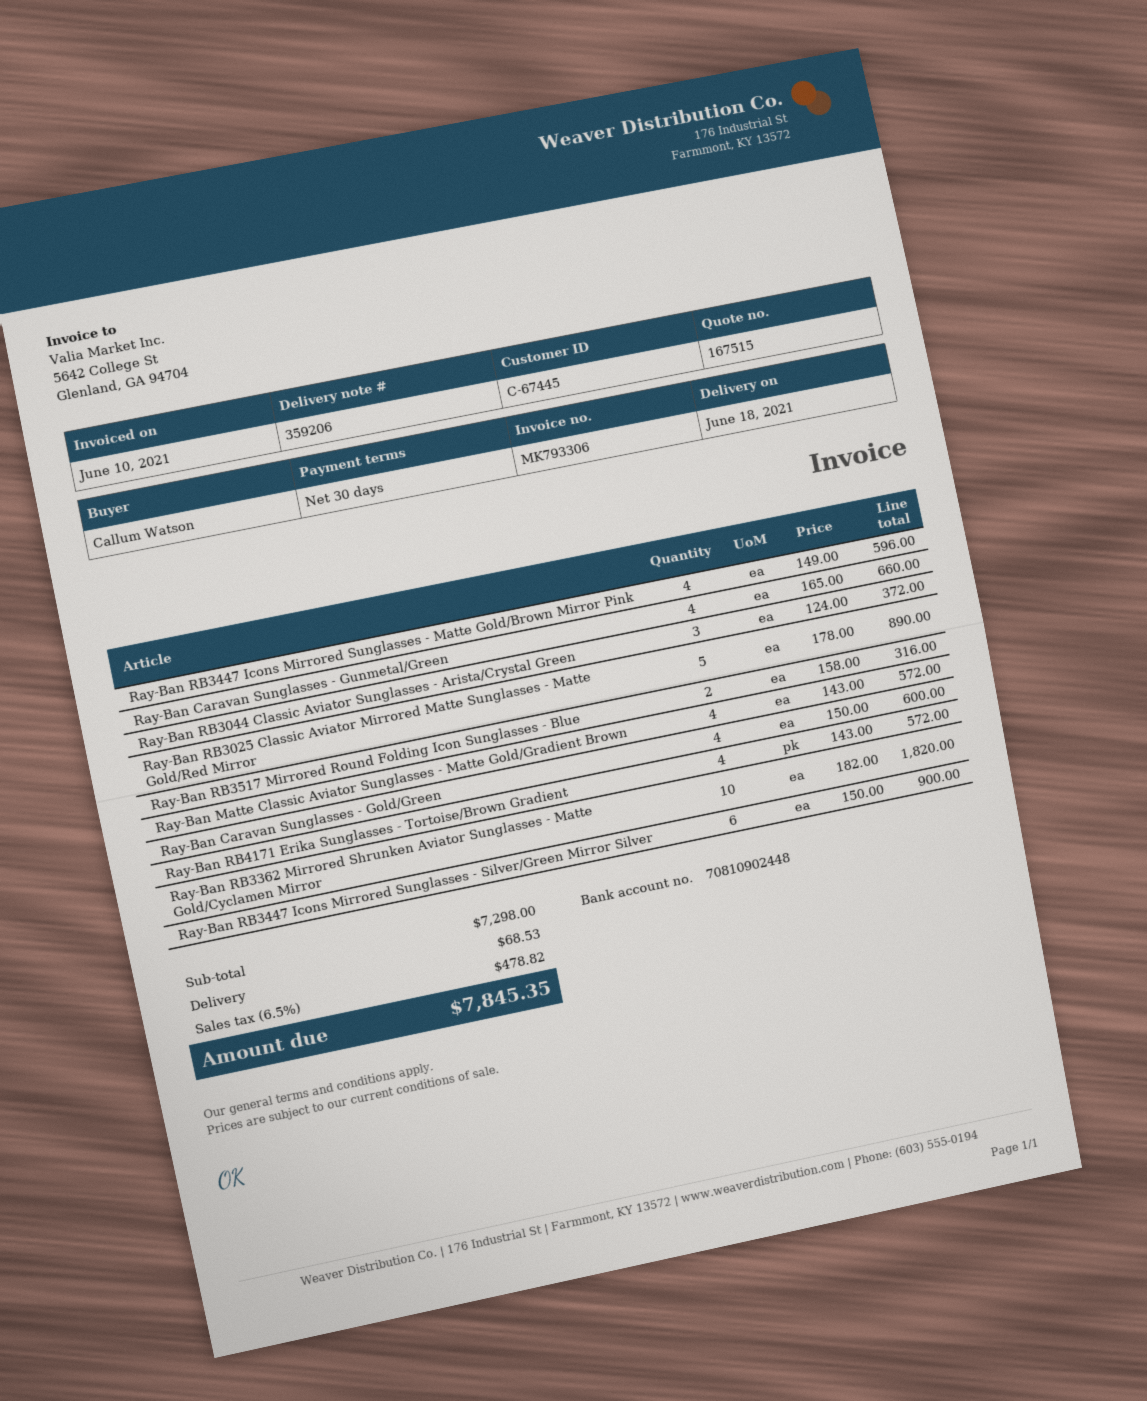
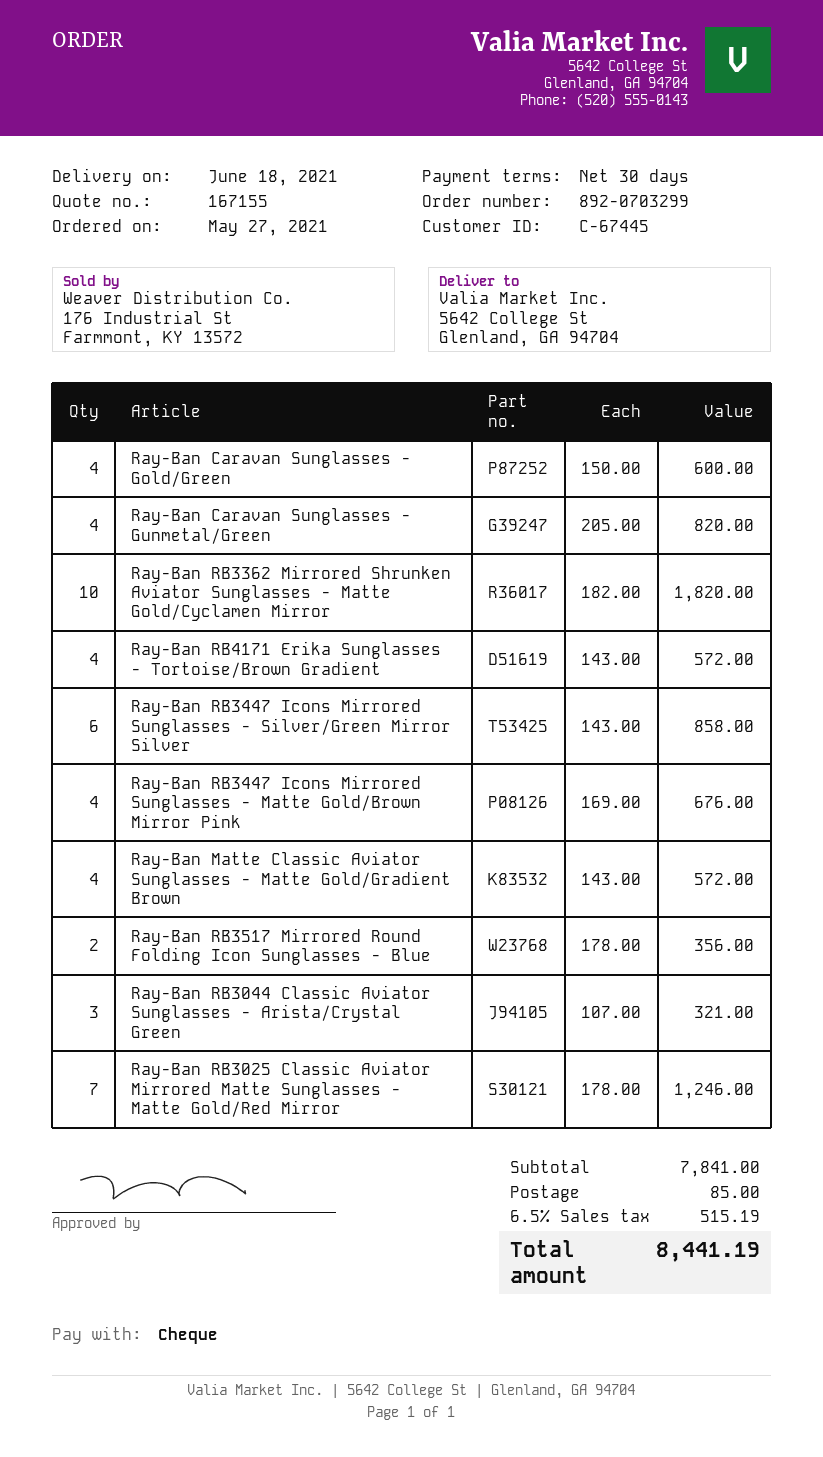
quote number: 167515 -> 167155
Ray-Ban RB3447 Icons Mirrored Sunglasses - Matte Gold/Brown Mirror Pink: 4 x 149.00 = 596.00 -> 4 x 169.00 = 676.00
Ray-Ban Caravan Sunglasses - Gunmetal/Green: 4 x 165.00 = 660.00 -> 4 x 205.00 = 820.00
Ray-Ban RB3044 Classic Aviator Sunglasses - Arista/Crystal Green: 3 x 124.00 = 372.00 -> 3 x 107.00 = 321.00
Ray-Ban RB3025 Classic Aviator Mirrored Matte Sunglasses - Matte Gold/Red Mirror: 5 x 178.00 = 890.00 -> 7 x 178.00 = 1246.00
Ray-Ban RB3517 Mirrored Round Folding Icon Sunglasses - Blue: 2 x 158.00 = 316.00 -> 2 x 178.00 = 356.00
Ray-Ban RB3447 Icons Mirrored Sunglasses - Silver/Green Mirror Silver: 6 x 150.00 = 900.00 -> 6 x 143.00 = 858.00
subtotal: 7298.00 -> 7841.00
shipping: 68.53 -> 85.00
tax: 6.5% = 478.82 -> 6.5% = 515.19
total: 7845.35 -> 8441.19

